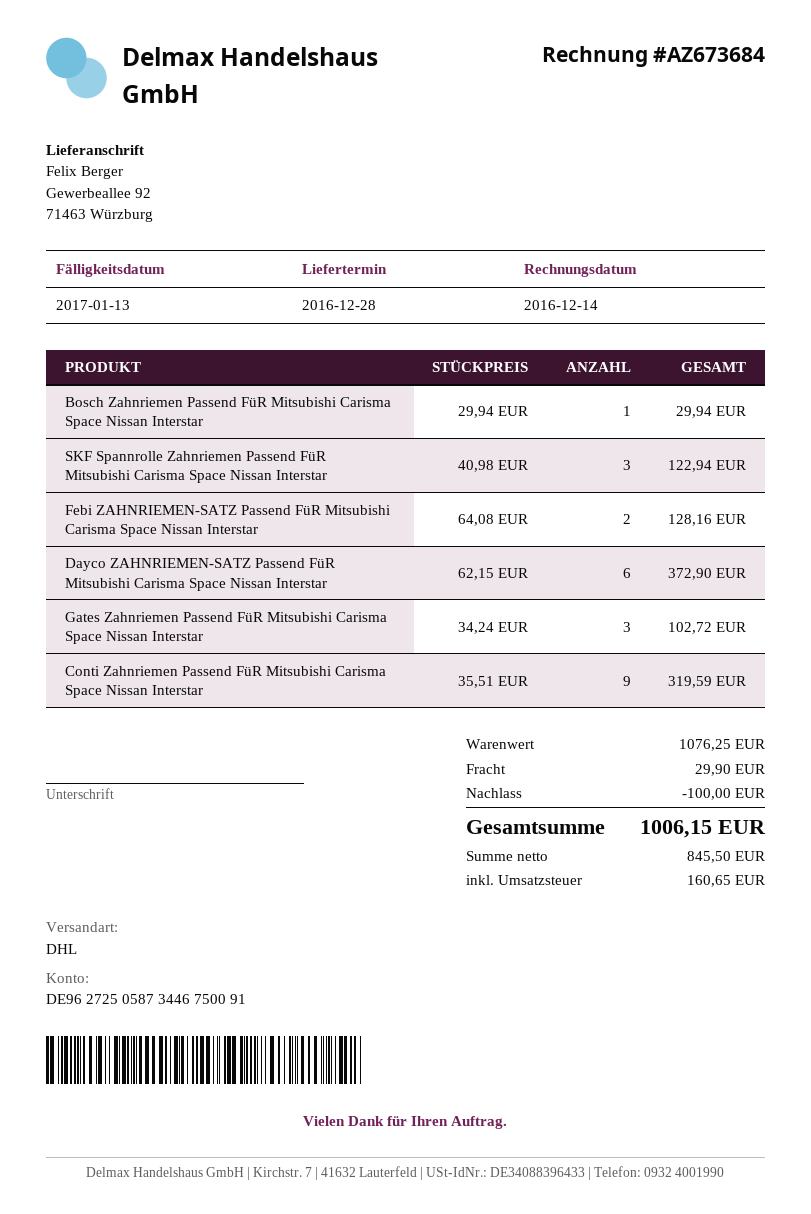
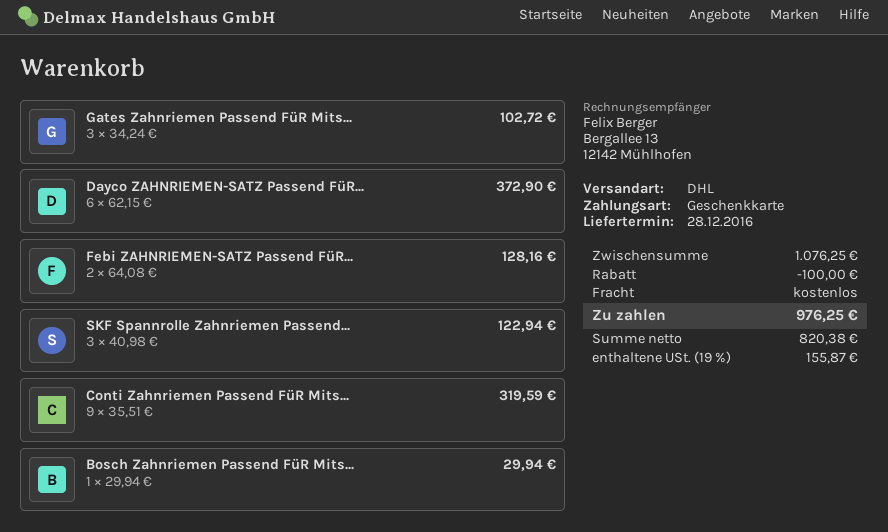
shipping: 29.90 -> 0.00
net: 845.50 -> 820.38
tax: 160.65 -> 155.87
total: 1006.15 -> 976.25

